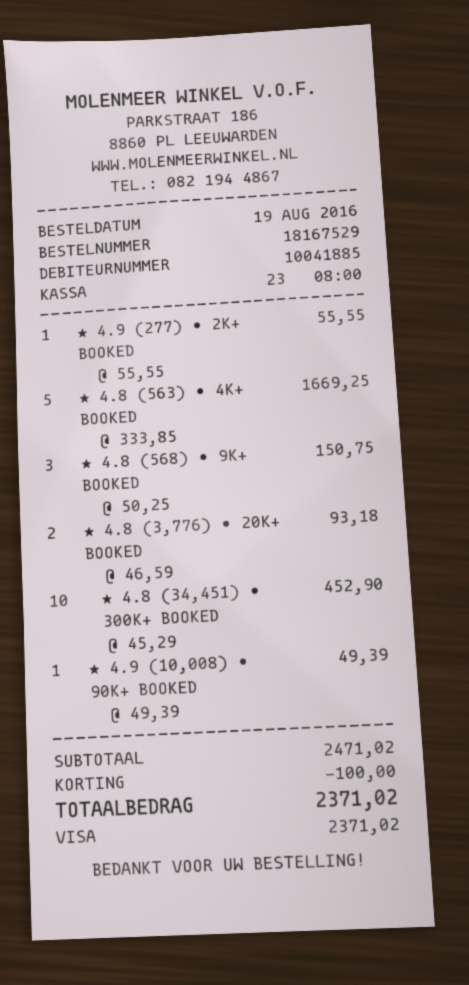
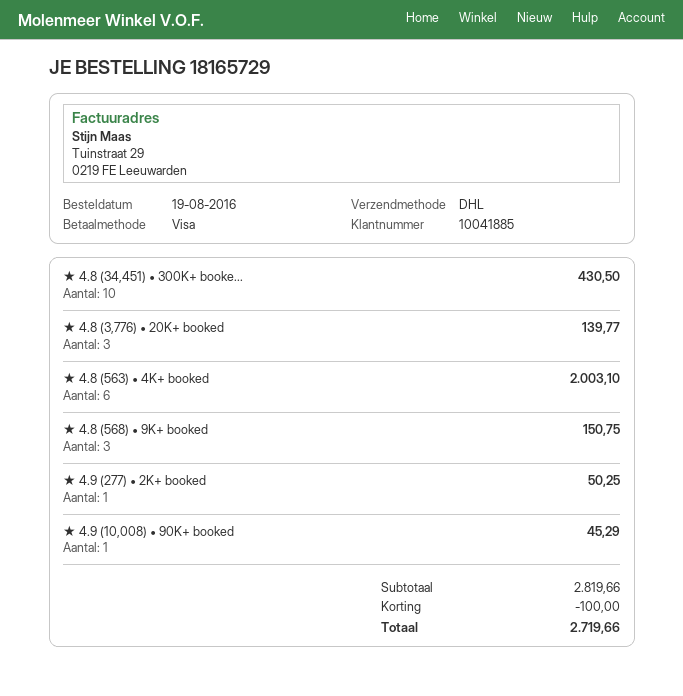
order number: 18167529 -> 18165729
★ 4.9 (277) • 2K+ BOOKED: 1 for 55.55 -> 1 for 50.25
★ 4.8 (563) • 4K+ BOOKED: 5 for 1669.25 -> 6 for 2003.10
★ 4.8 (3,776) • 20K+ BOOKED: 2 for 93.18 -> 3 for 139.77
★ 4.8 (34,451) • 300K+ BOOKED: 10 for 452.90 -> 10 for 430.50
★ 4.9 (10,008) • 90K+ BOOKED: 1 for 49.39 -> 1 for 45.29
subtotal: 2471.02 -> 2819.66
total: 2371.02 -> 2719.66

